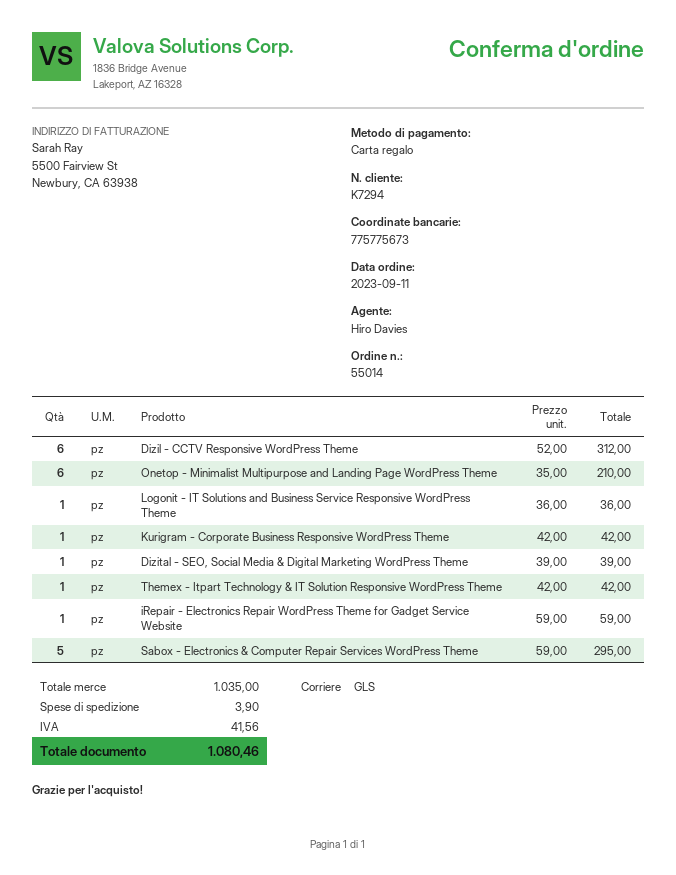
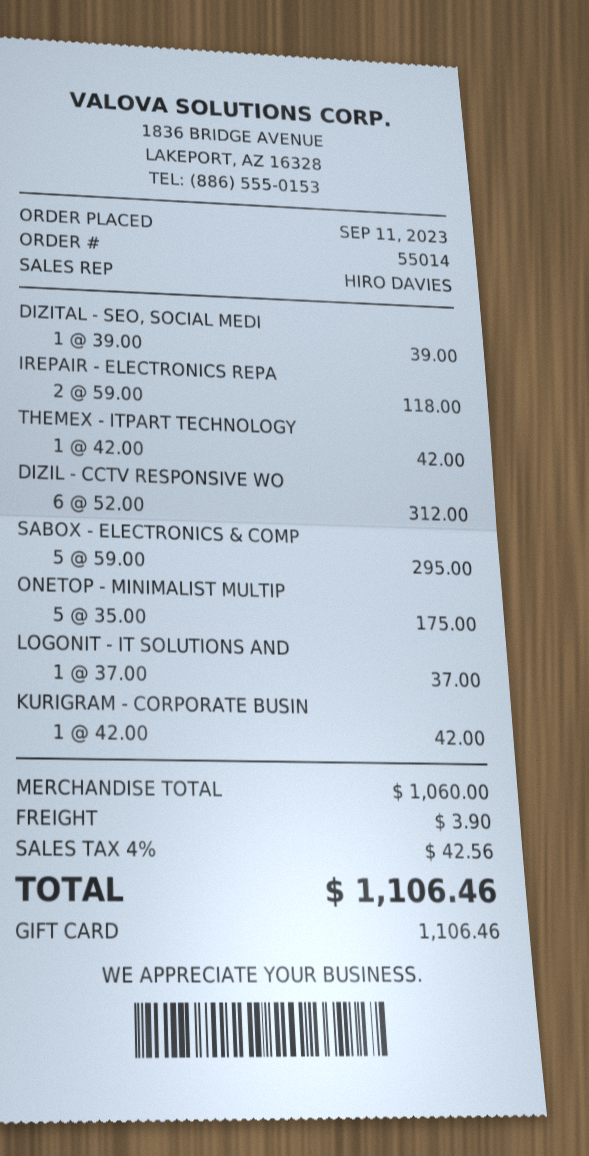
Onetop - Minimalist Multipurpose and Landing Page WordPress Theme: 6 x 35.00 = 210.00 -> 5 x 35.00 = 175.00
Logonit - IT Solutions and Business Service Responsive WordPress Theme: 1 x 36.00 = 36.00 -> 1 x 37.00 = 37.00
iRepair - Electronics Repair WordPress Theme for Gadget Service Website: 1 x 59.00 = 59.00 -> 2 x 59.00 = 118.00
subtotal: 1035.00 -> 1060.00
tax: 41.56 -> 42.56
total: 1080.46 -> 1106.46

